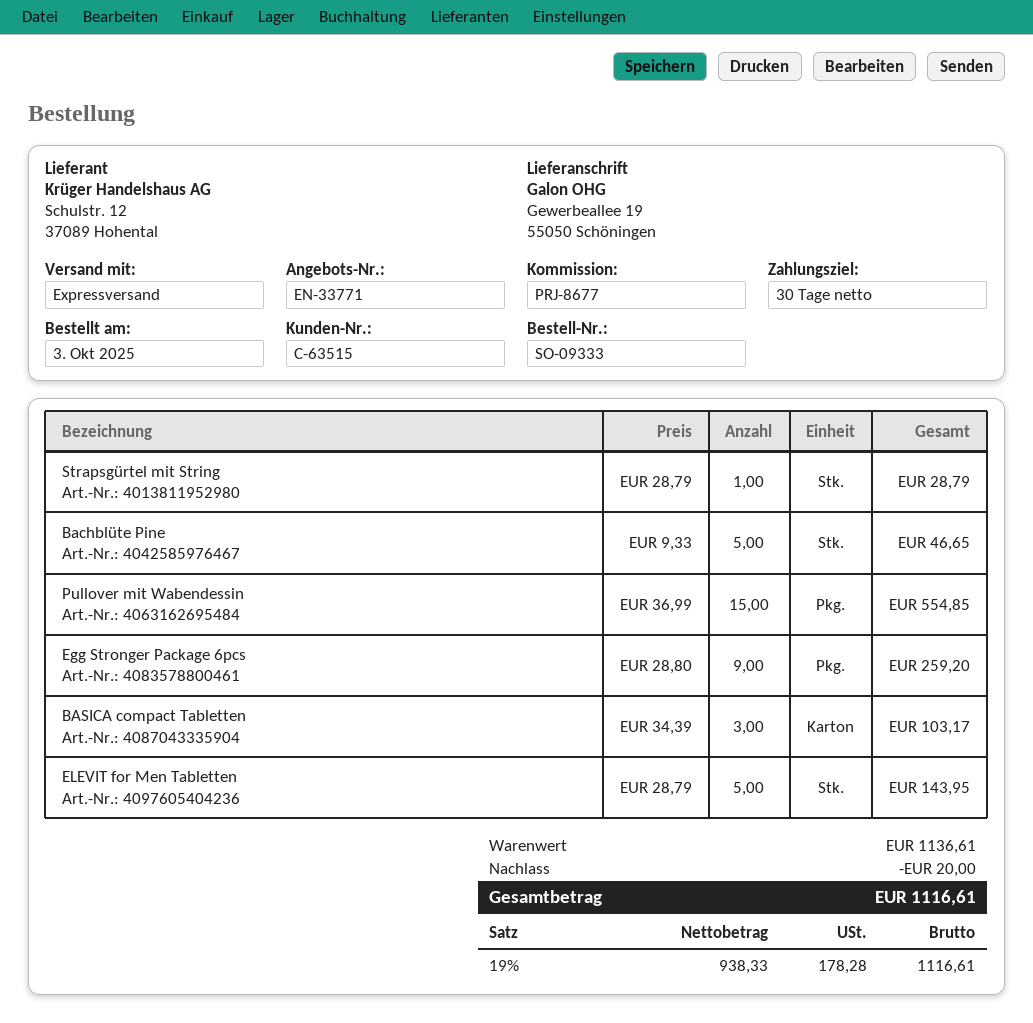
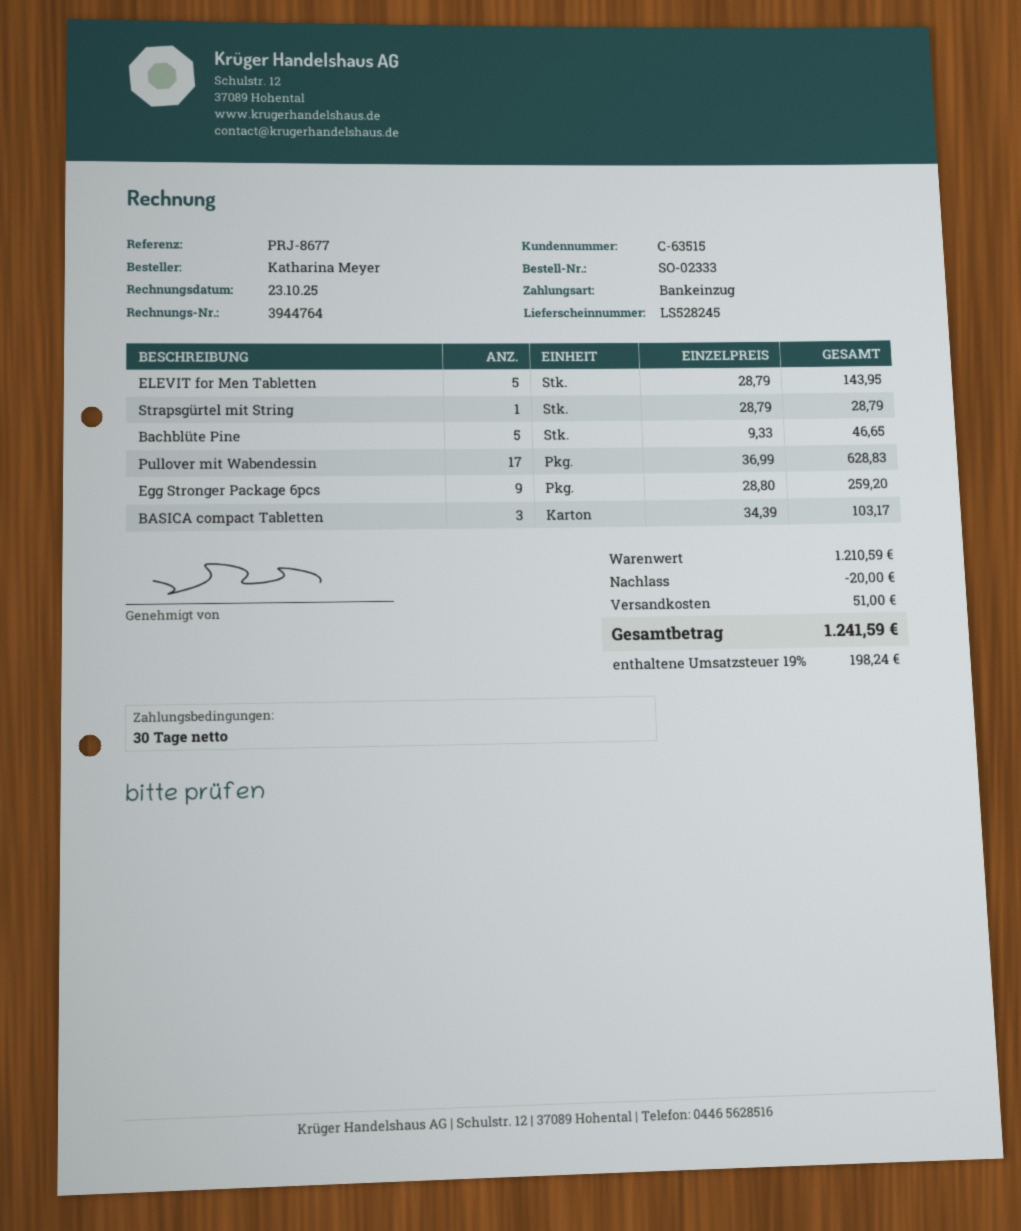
order number: SO-09333 -> SO-02333
Pullover mit Wabendessin: 15 x 36.99 = 554.85 -> 17 x 36.99 = 628.83
subtotal: 1136.61 -> 1210.59
shipping: none -> 51.00
tax: 19% = 178.28 -> 19% = 198.24
total: 1116.61 -> 1241.59

